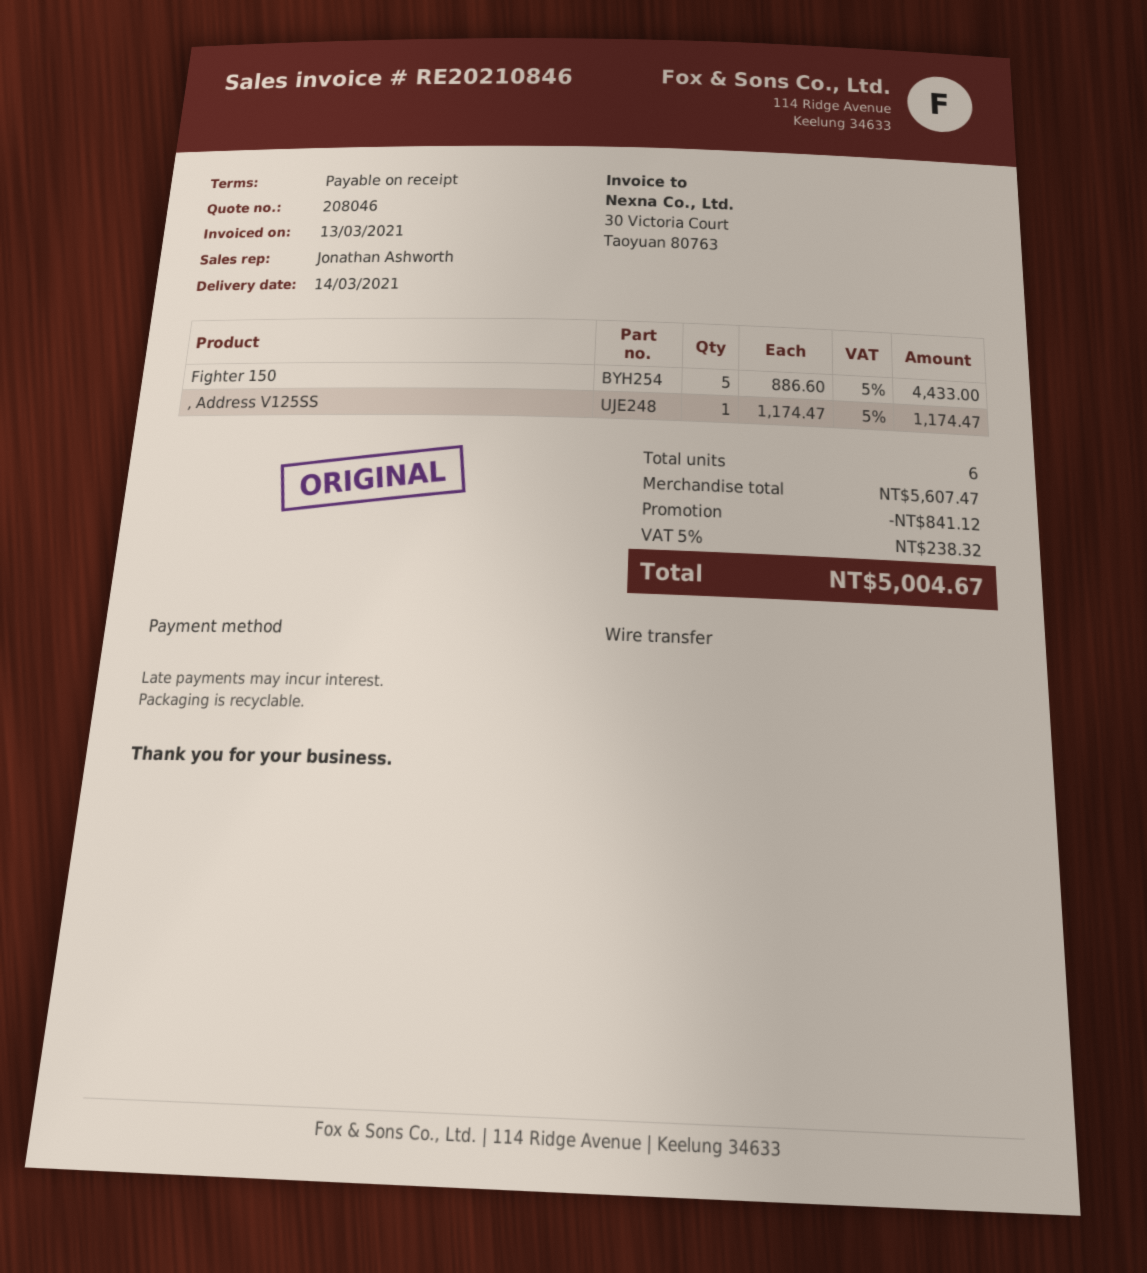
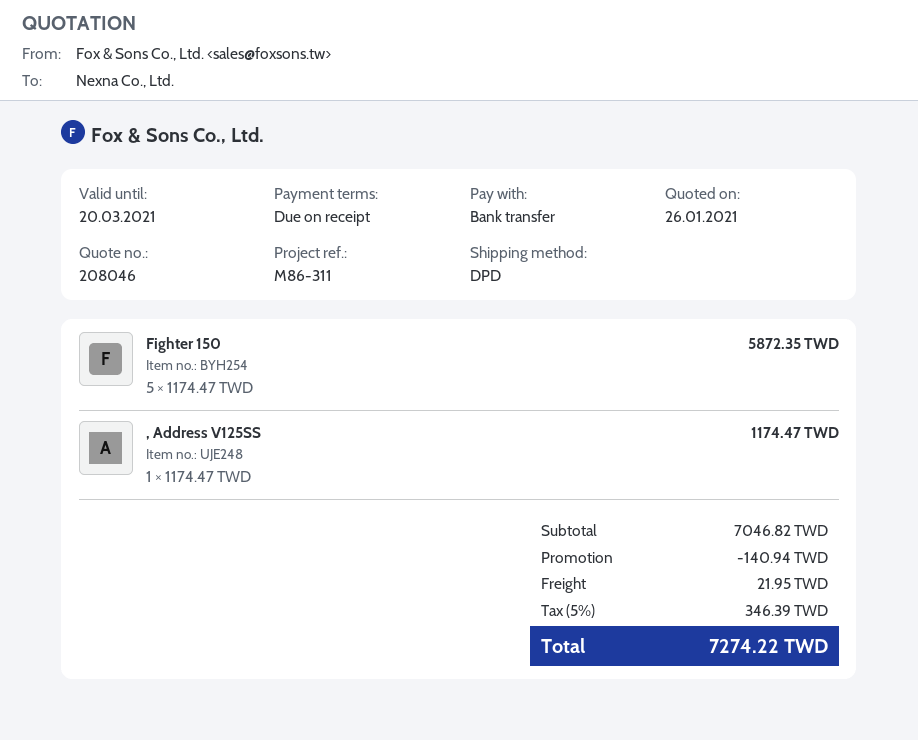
Fighter 150: 5 x 886.60 = 4433.00 -> 5 x 1174.47 = 5872.35
subtotal: 5607.47 -> 7046.82
discount: 841.12 -> 140.94
shipping: none -> 21.95
tax: 5% = 238.32 -> 5% = 346.39
total: 5004.67 -> 7274.22

